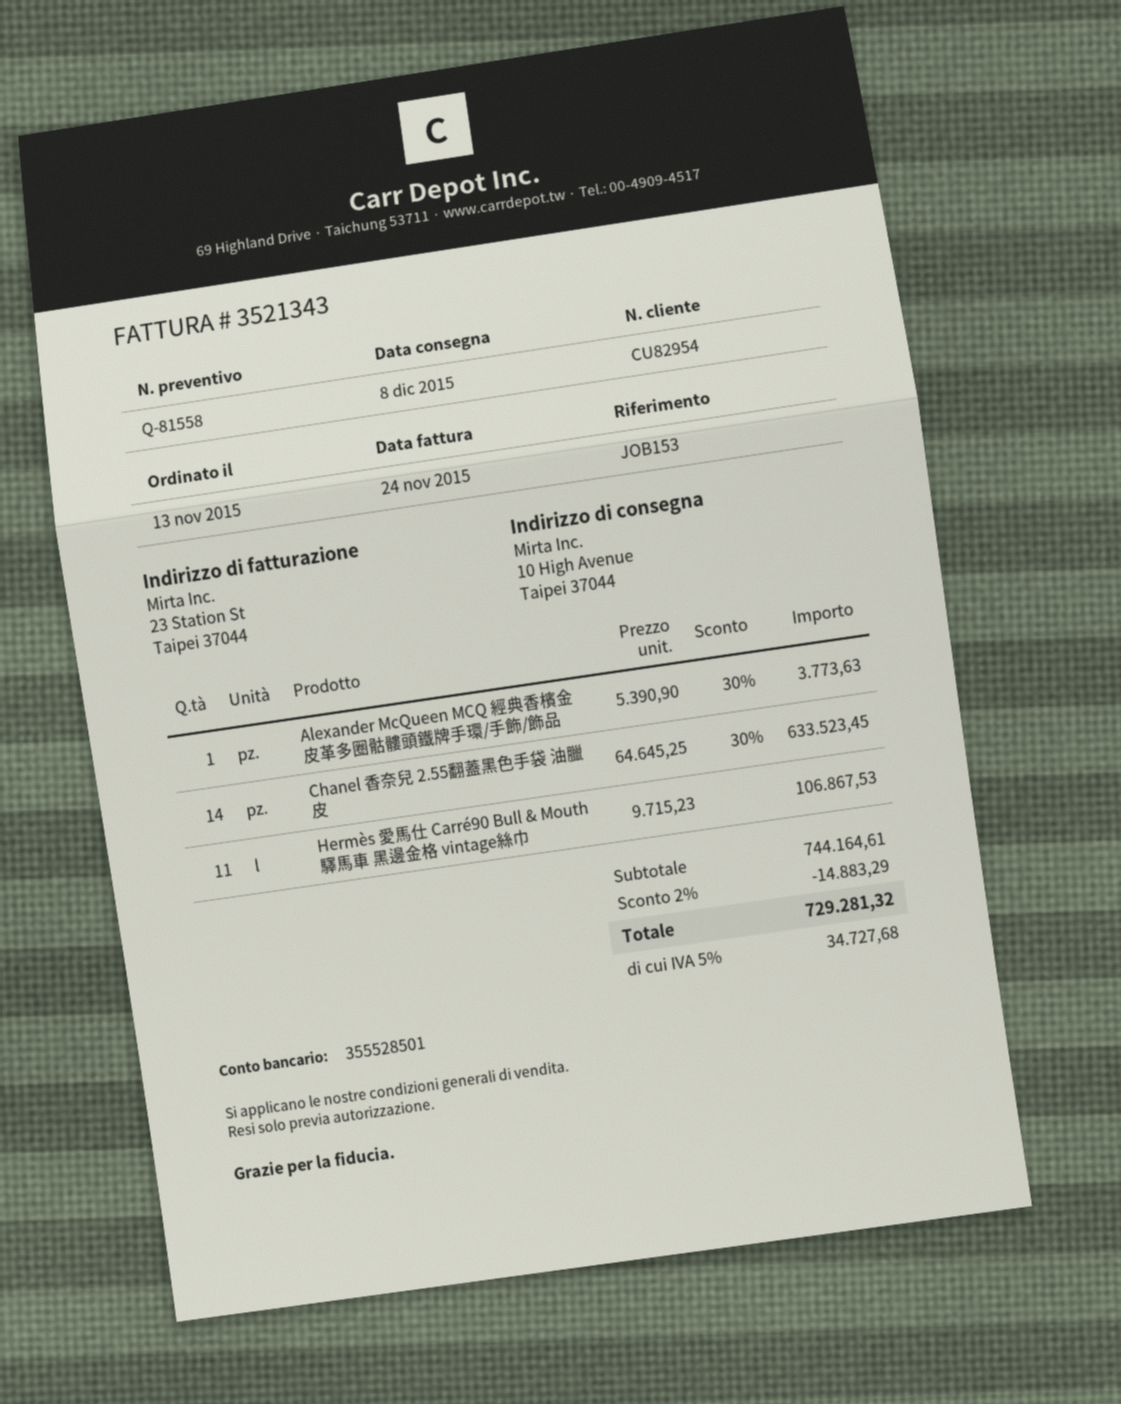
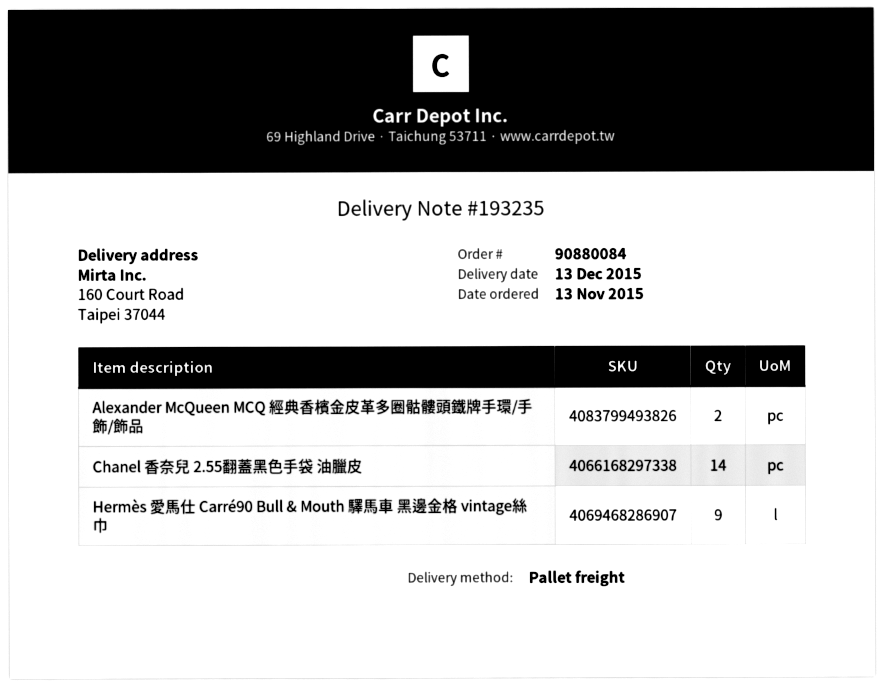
delivery date: 2015-12-08 -> 2015-12-13
ship to: 10 High Avenue, Taipei 37044 -> 160 Court Road, Taipei 37044
Alexander McQueen MCQ 經典香檳金皮革多圈骷髏頭鐵牌手環/手飾/飾品: 1 -> 2
Hermès 愛馬仕 Carré90 Bull & Mouth 驛馬車 黑邊金格 vintage絲巾: 11 -> 9

